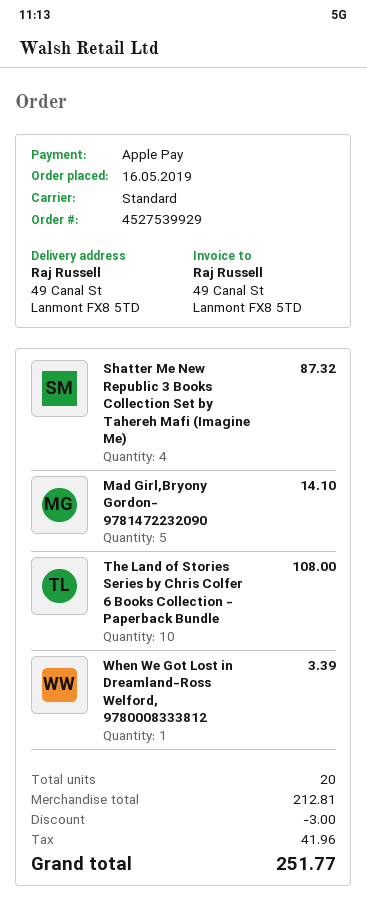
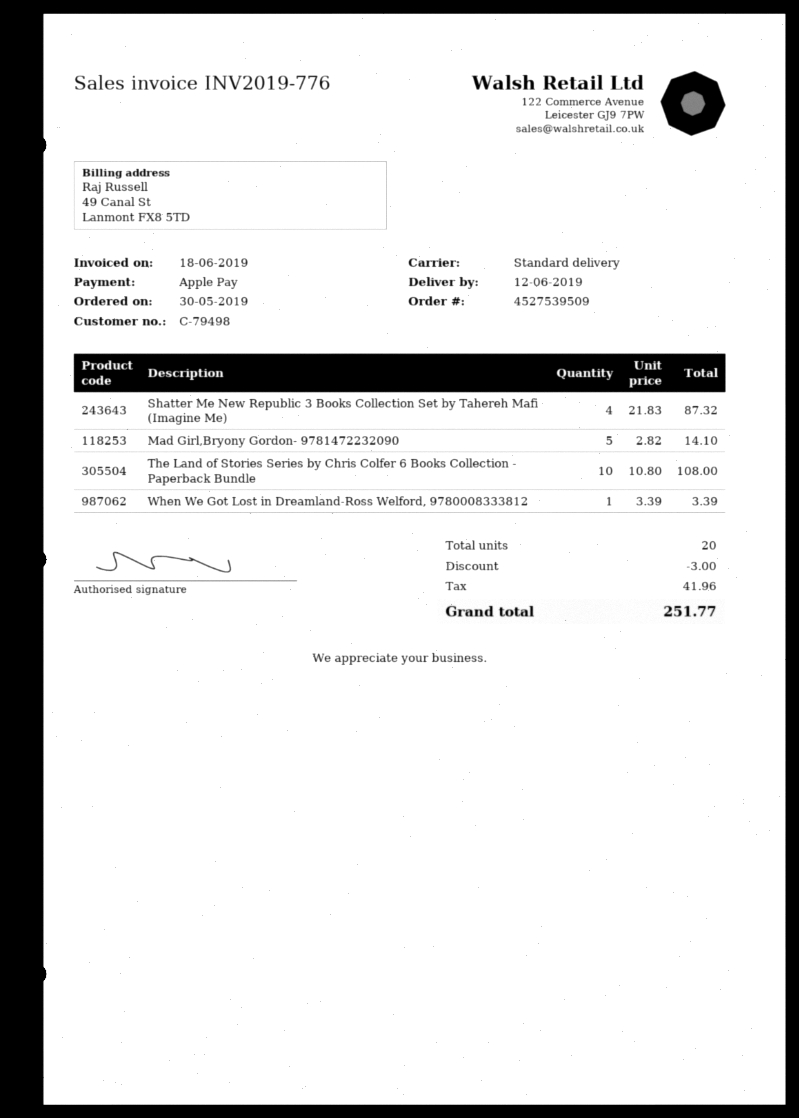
order number: 4527539929 -> 4527539509
order date: 2019-05-16 -> 2019-05-30

